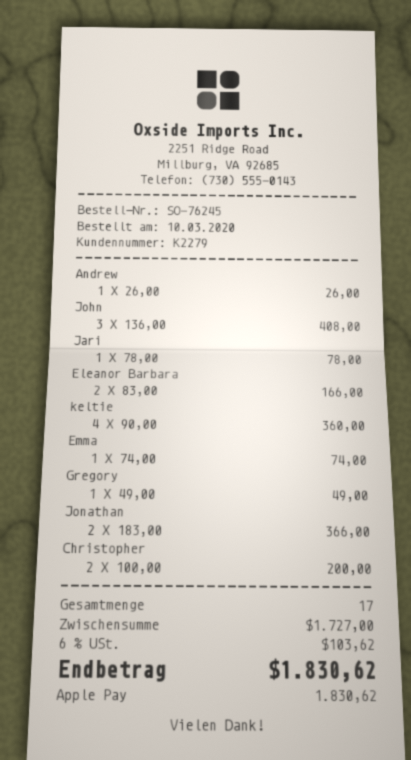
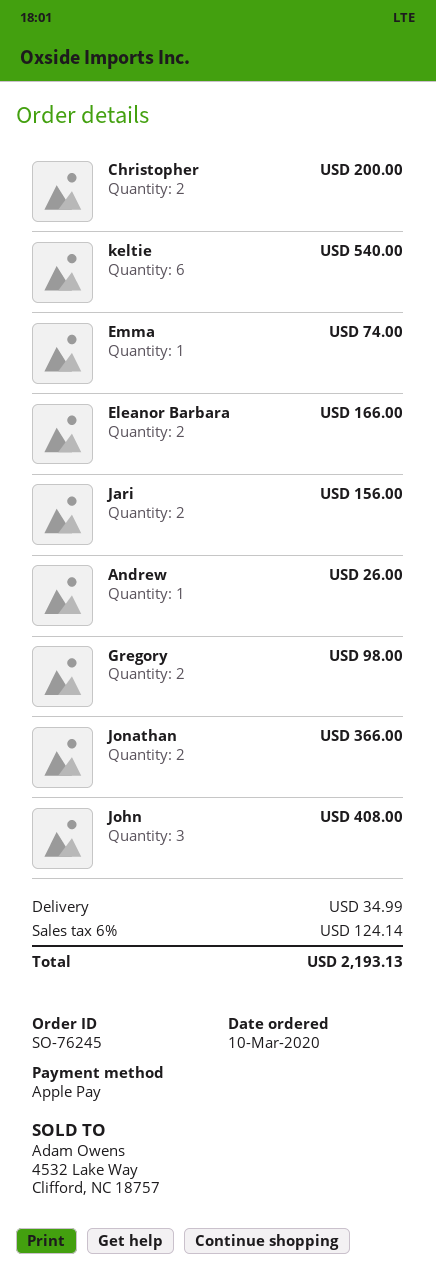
Jari: 1 for 78.00 -> 2 for 156.00
keltie: 4 for 360.00 -> 6 for 540.00
Gregory: 1 for 49.00 -> 2 for 98.00
shipping: none -> 34.99
tax: 6% = 103.62 -> 6% = 124.14
total: 1830.62 -> 2193.13

